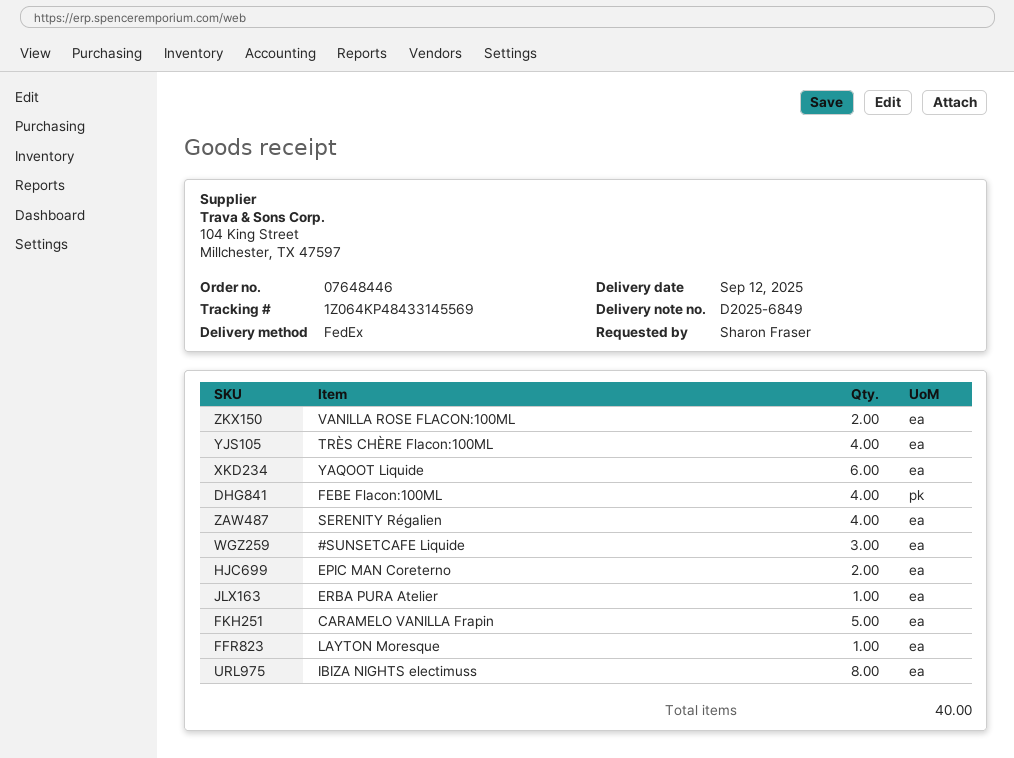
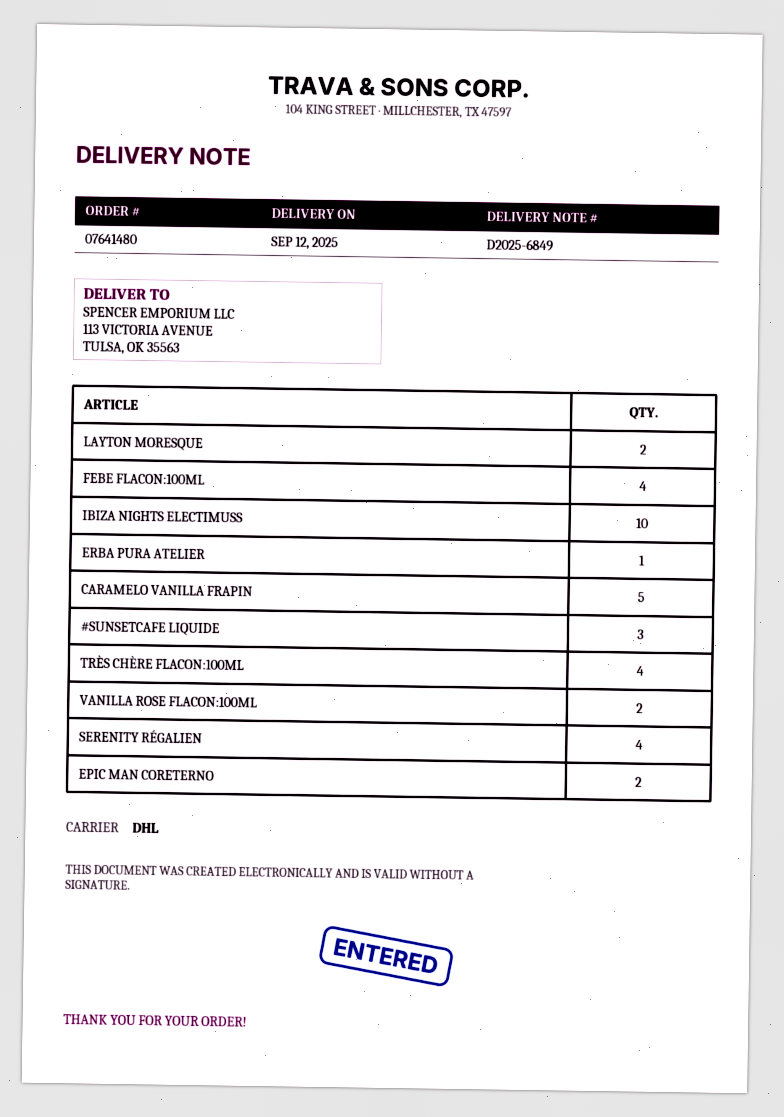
order number: 07648446 -> 07641480
shipping method: FedEx -> DHL
YAQOOT Liquide: 6 -> none
LAYTON Moresque: 1 -> 2
IBIZA NIGHTS electimuss: 8 -> 10

